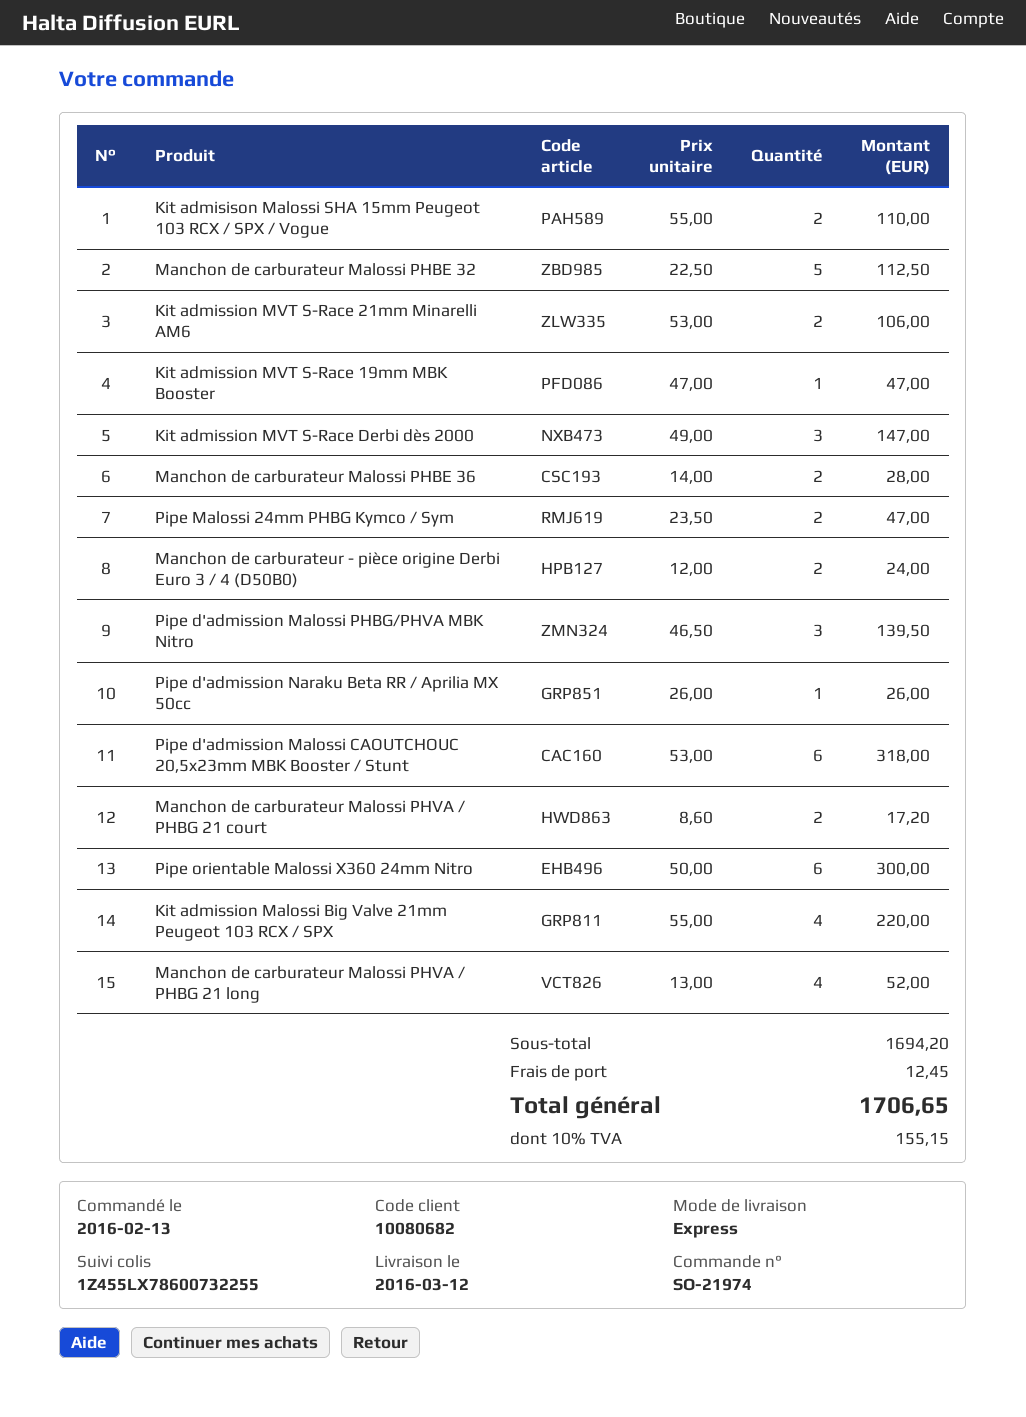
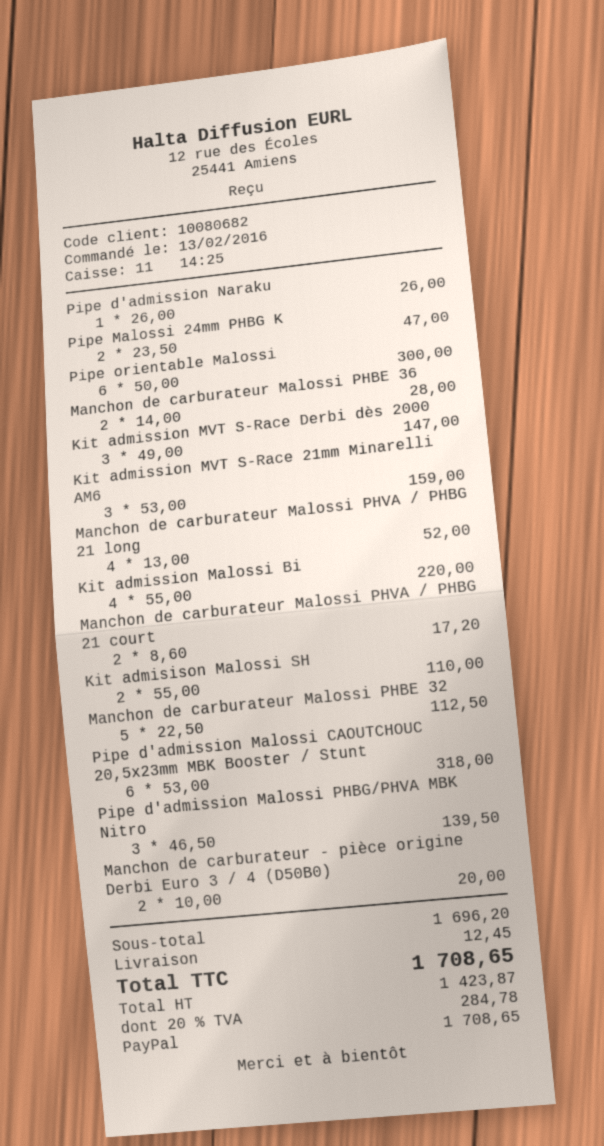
Kit admission MVT S-Race 21mm Minarelli AM6: 2 x 53.00 = 106.00 -> 3 x 53.00 = 159.00
Kit admission MVT S-Race 19mm MBK Booster: 1 x 47.00 = 47.00 -> none
Manchon de carburateur - pièce origine Derbi Euro 3 / 4 (D50B0): 2 x 12.00 = 24.00 -> 2 x 10.00 = 20.00
subtotal: 1694.20 -> 1696.20
tax: 10% = 155.15 -> 20% = 284.78
total: 1706.65 -> 1708.65

